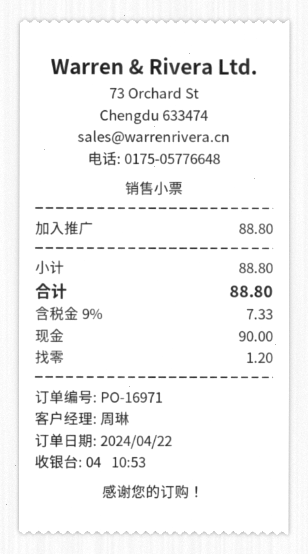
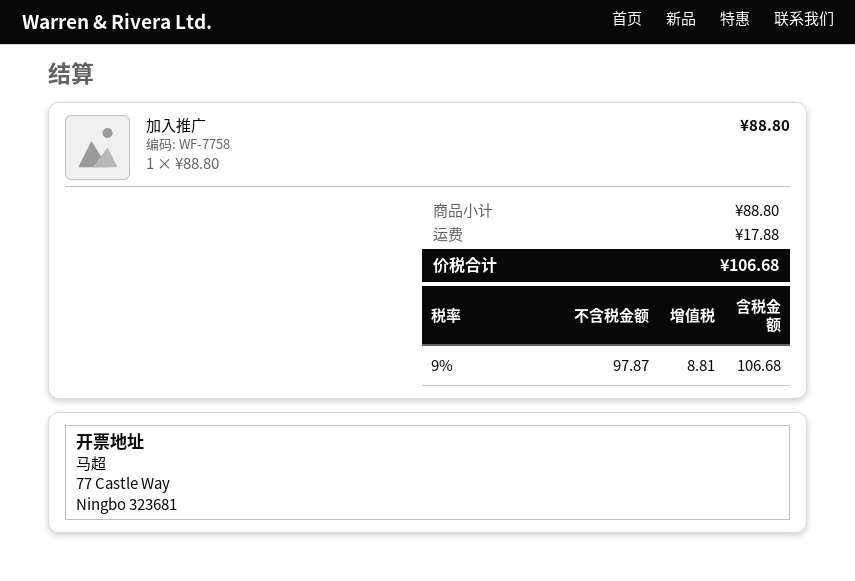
shipping: none -> 17.88
tax: 9% = 7.33 -> 9% = 8.81
total: 88.80 -> 106.68

